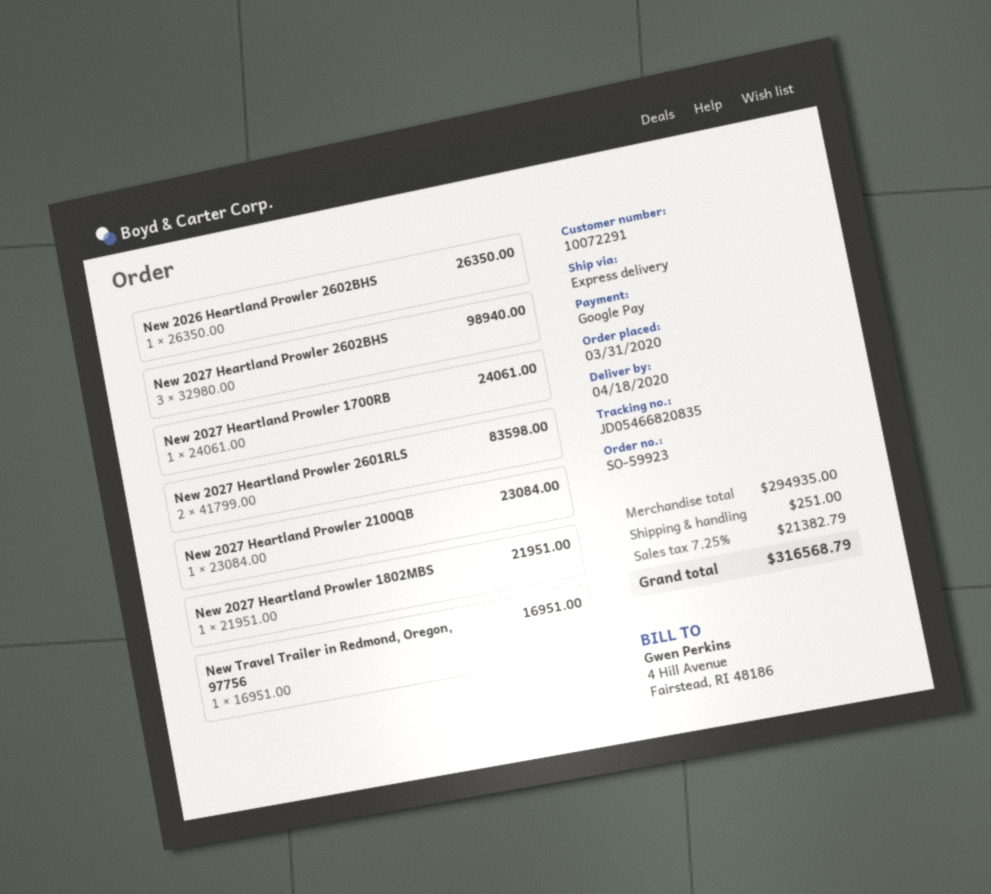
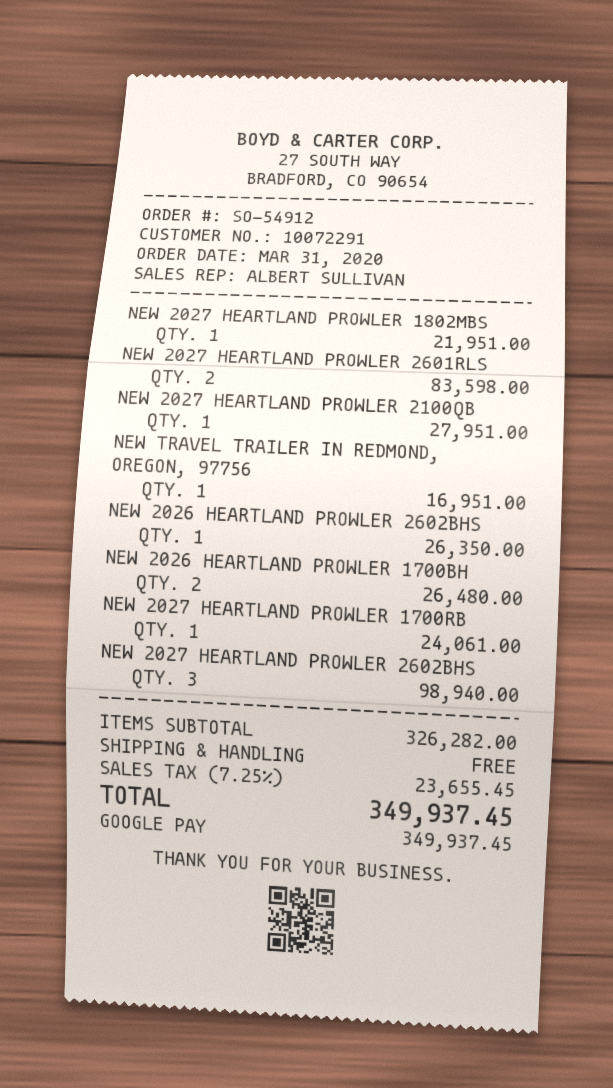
order number: SO-59923 -> SO-54912
New 2027 Heartland Prowler 2100QB: 1 for 23084.00 -> 1 for 27951.00
NEW 2026 HEARTLAND PROWLER 1700BH: none -> 2 for 26480.00
subtotal: 294935.00 -> 326282.00
shipping: 251.00 -> 0.00
tax: 7.25% = 21382.79 -> 7.25% = 23655.45
total: 316568.79 -> 349937.45

